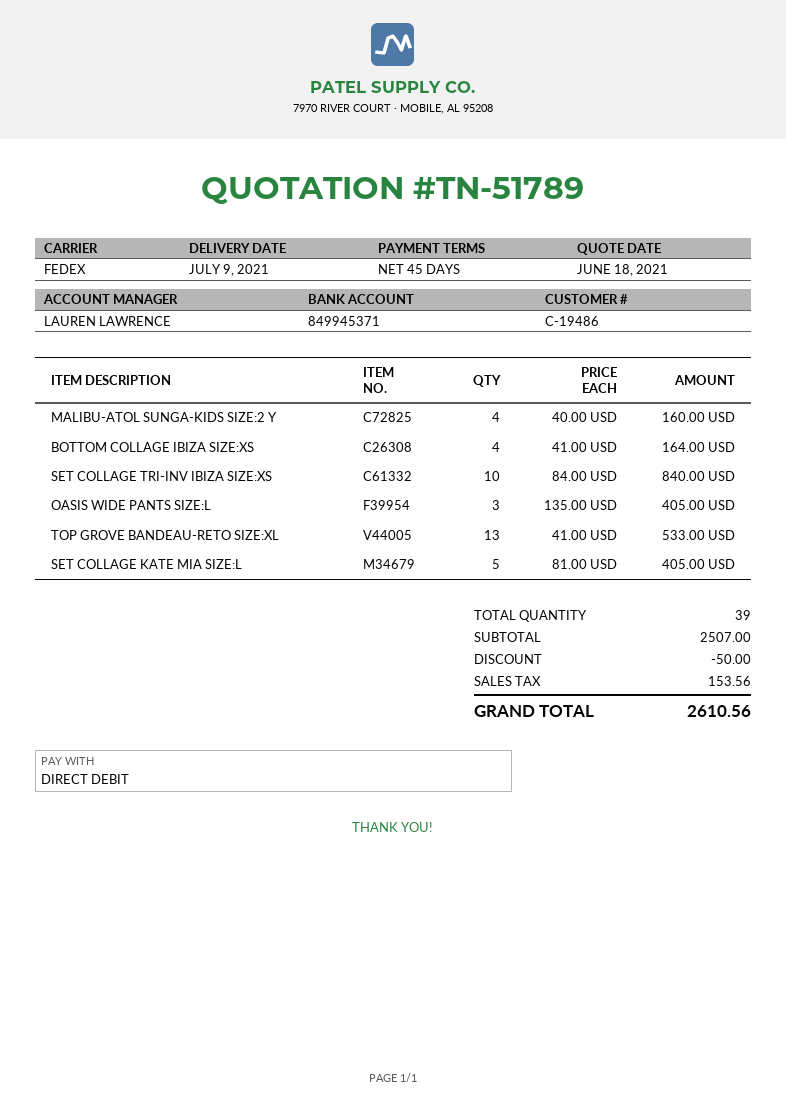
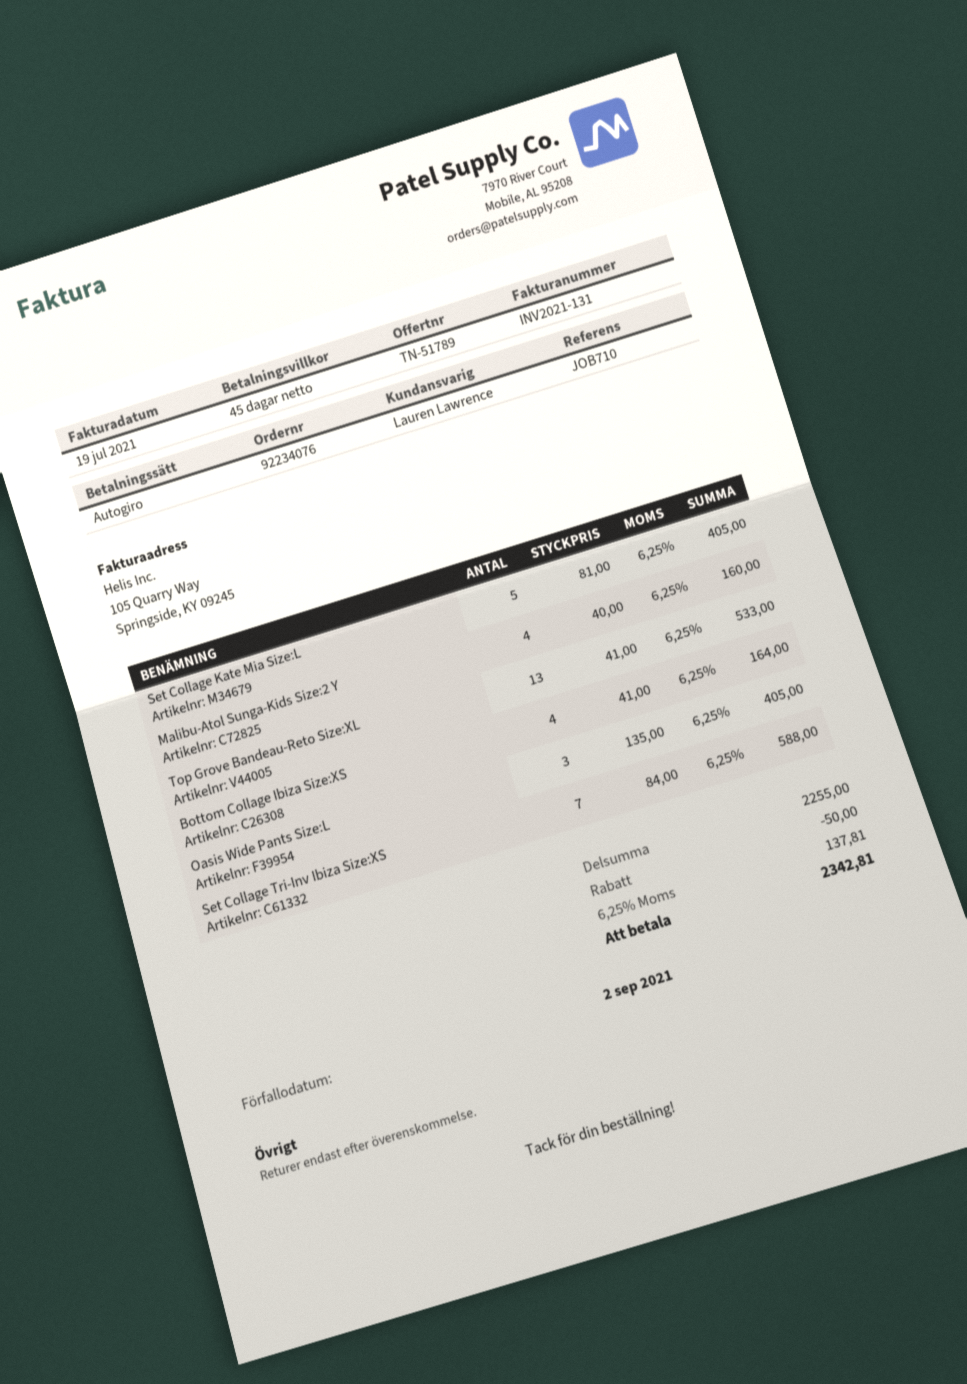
SET COLLAGE TRI-INV IBIZA SIZE:XS: 10 x 84.00 = 840.00 -> 7 x 84.00 = 588.00
subtotal: 2507.00 -> 2255.00
tax: 153.56 -> 137.81
total: 2610.56 -> 2342.81

